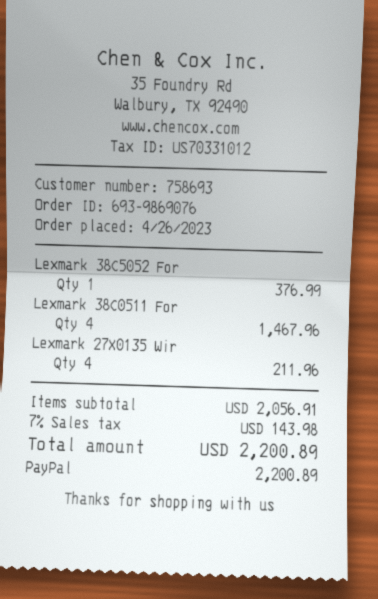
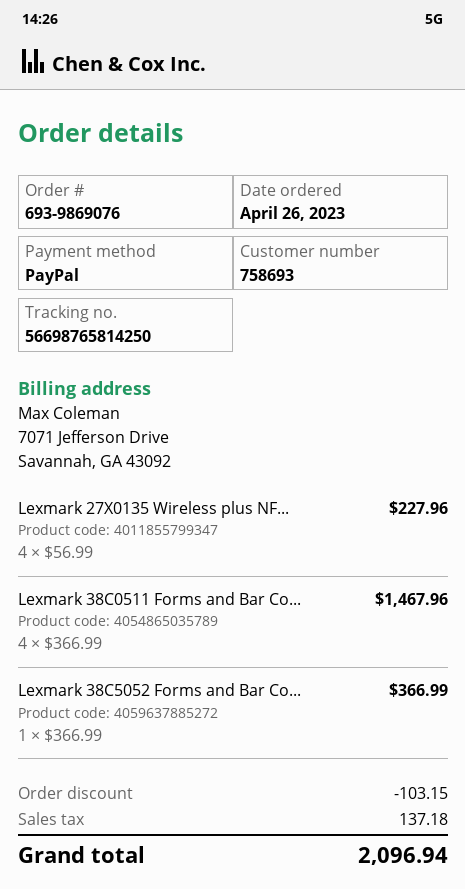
Lexmark 38C5052 For: 1 for 376.99 -> 1 for 366.99
Lexmark 27X0135 Wir: 4 for 211.96 -> 4 for 227.96
discount: none -> 103.15
tax: 143.98 -> 137.18
total: 2200.89 -> 2096.94

